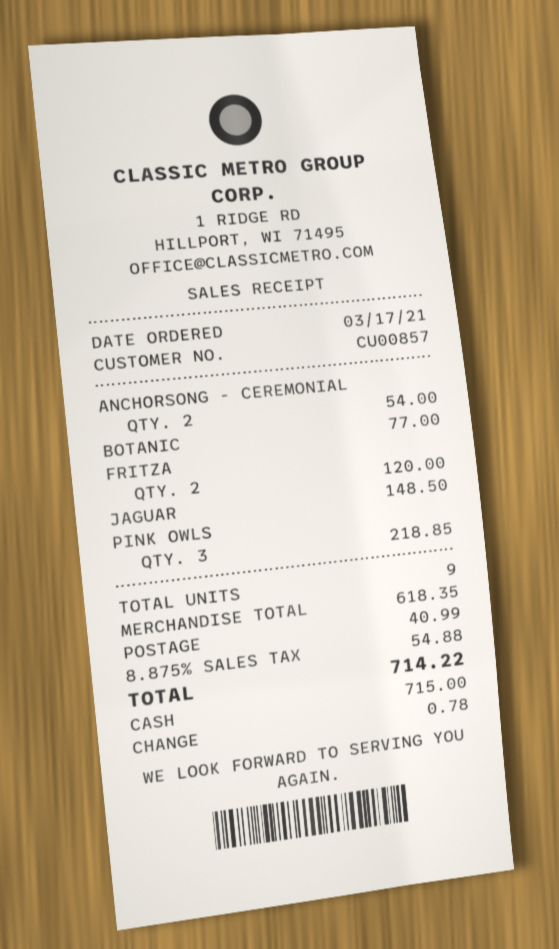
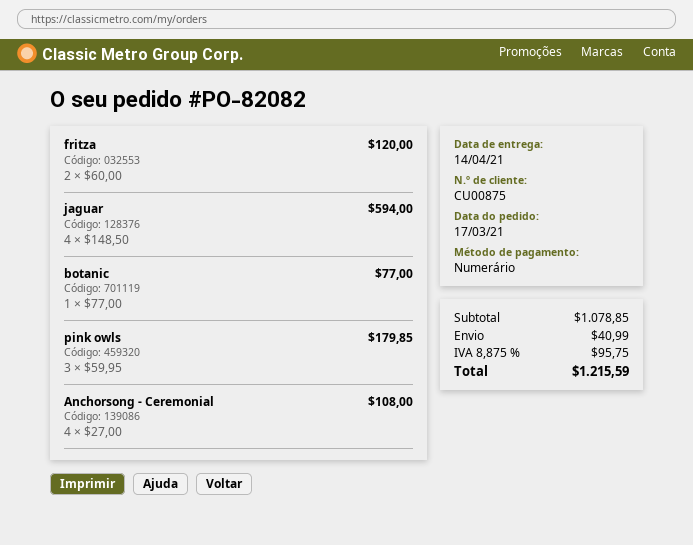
customer number: CU00857 -> CU00875
ANCHORSONG - CEREMONIAL: 2 for 54.00 -> 4 for 108.00
JAGUAR: 1 for 148.50 -> 4 for 594.00
PINK OWLS: 3 for 218.85 -> 3 for 179.85
subtotal: 618.35 -> 1078.85
tax: 8.875% = 54.88 -> 8.875% = 95.75
total: 714.22 -> 1215.59

